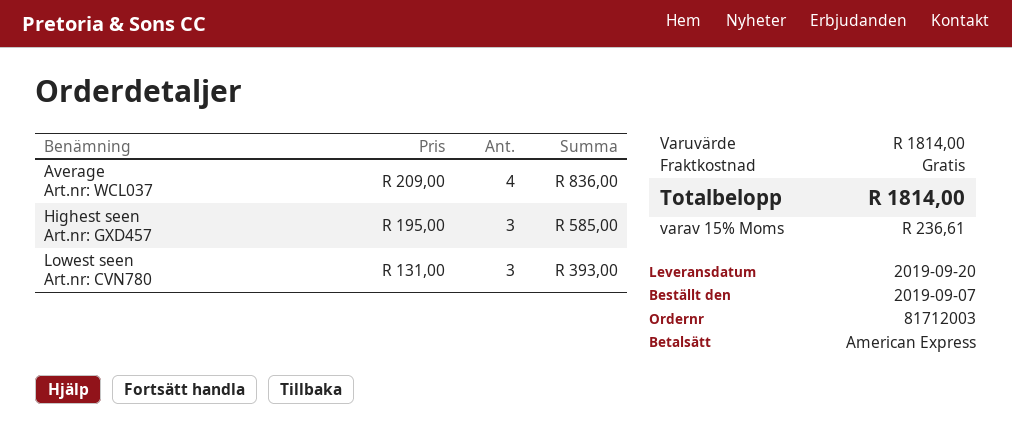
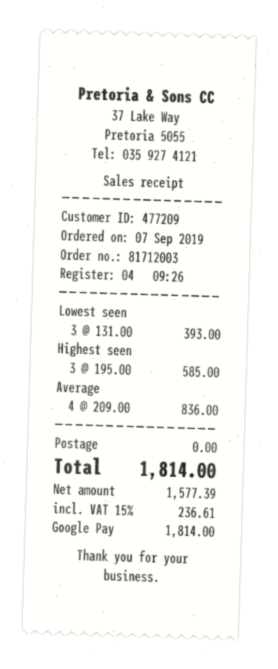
payment method: American Express -> Google Pay

